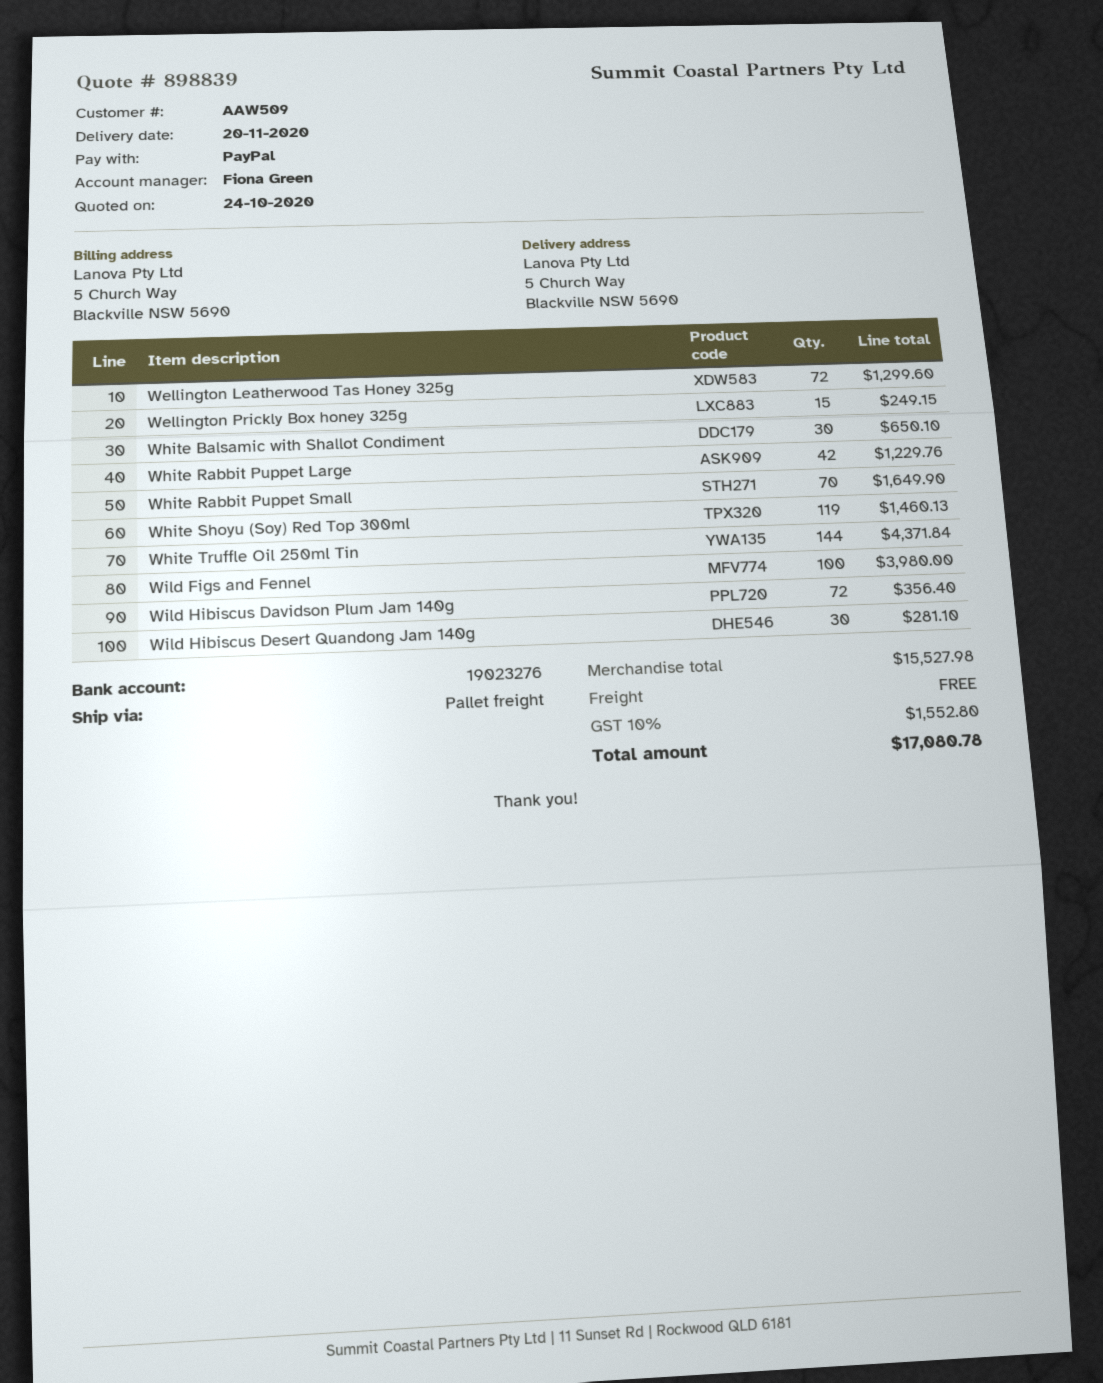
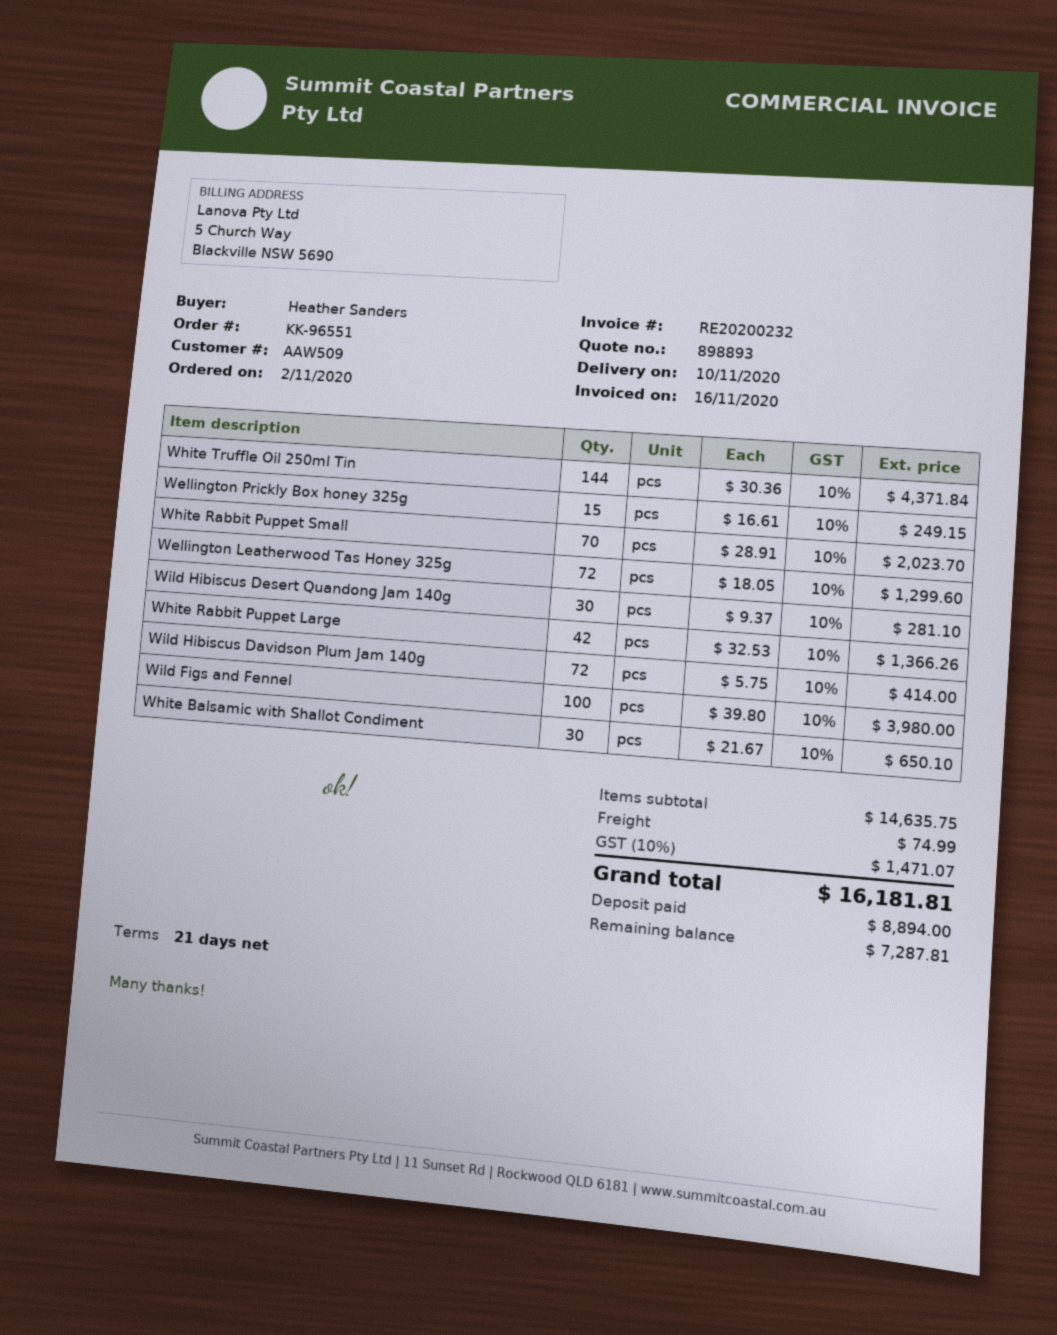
quote number: 898839 -> 898893
delivery date: 2020-11-20 -> 2020-11-10
White Rabbit Puppet Large: 42 for 1229.76 -> 42 for 1366.26
White Rabbit Puppet Small: 70 for 1649.90 -> 70 for 2023.70
White Shoyu (Soy) Red Top 300ml: 119 for 1460.13 -> none
Wild Hibiscus Davidson Plum Jam 140g: 72 for 356.40 -> 72 for 414.00
subtotal: 15527.98 -> 14635.75
shipping: 0.00 -> 74.99
tax: 10% = 1552.80 -> 10% = 1471.07
total: 17080.78 -> 16181.81

